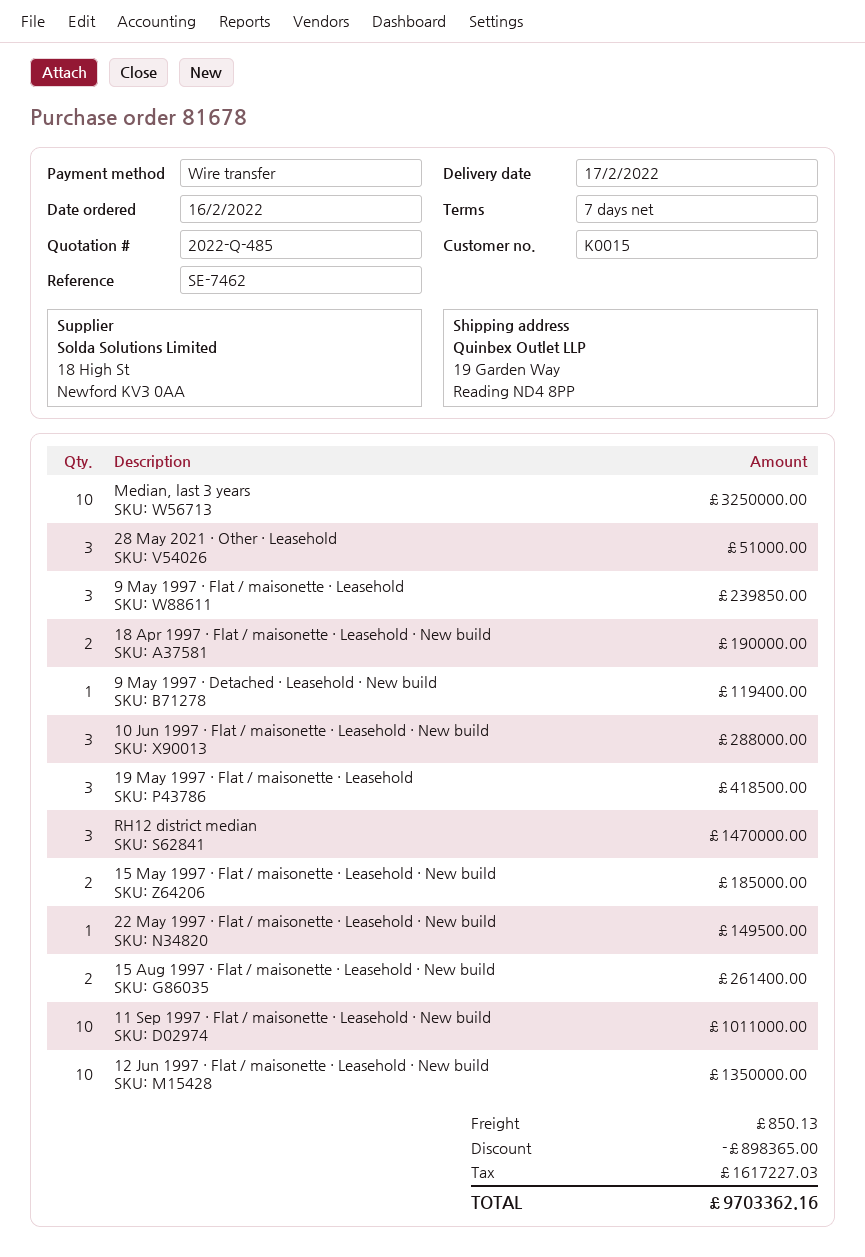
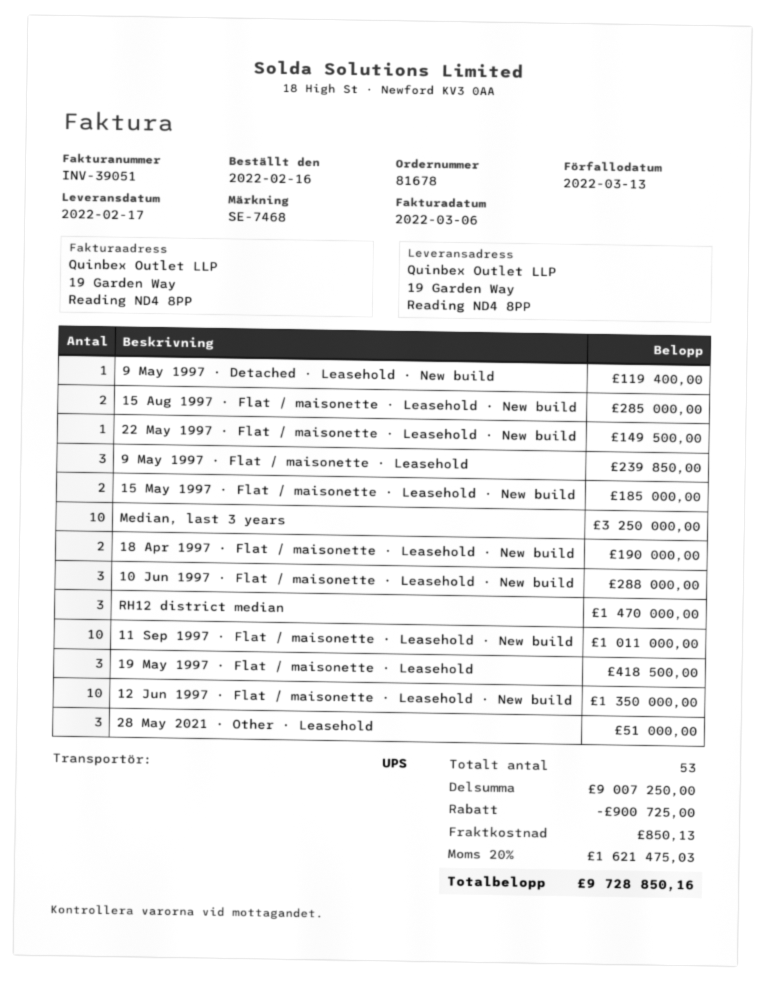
reference: SE-7462 -> SE-7468
15 Aug 1997 · Flat / maisonette · Leasehold · New build: 2 for 261400.00 -> 2 for 285000.00
discount: 898365.00 -> 900725.00
tax: 1617227.03 -> 1621475.03
total: 9703362.16 -> 9728850.16

